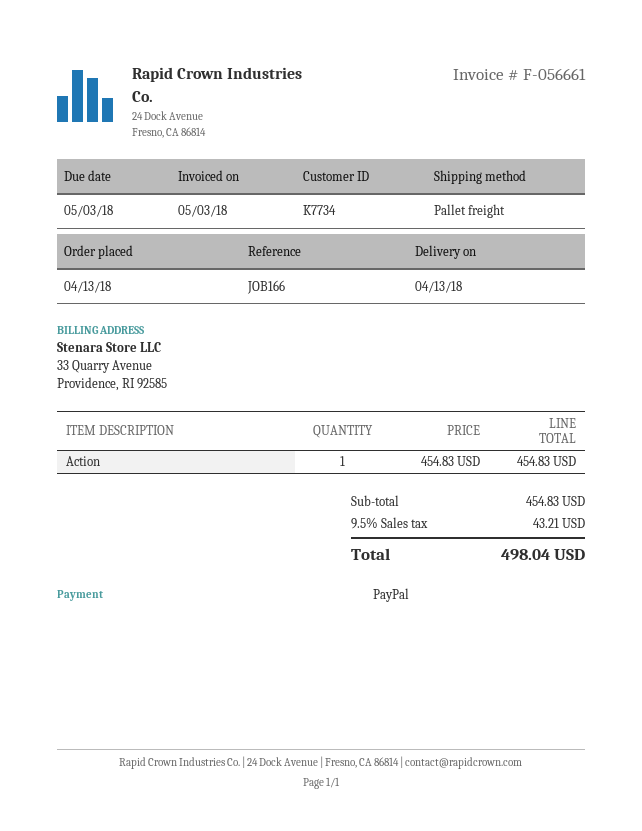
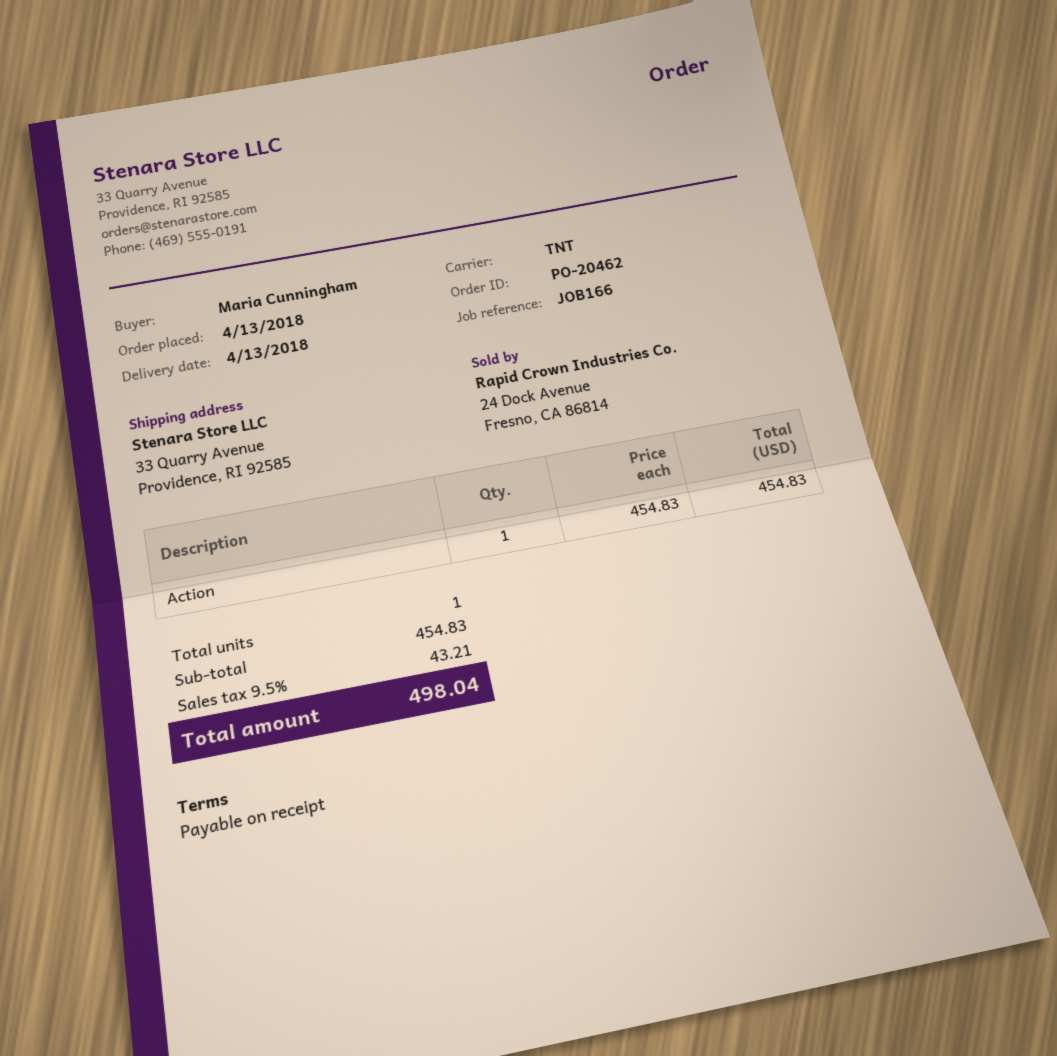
shipping method: pallet freight -> TNT

